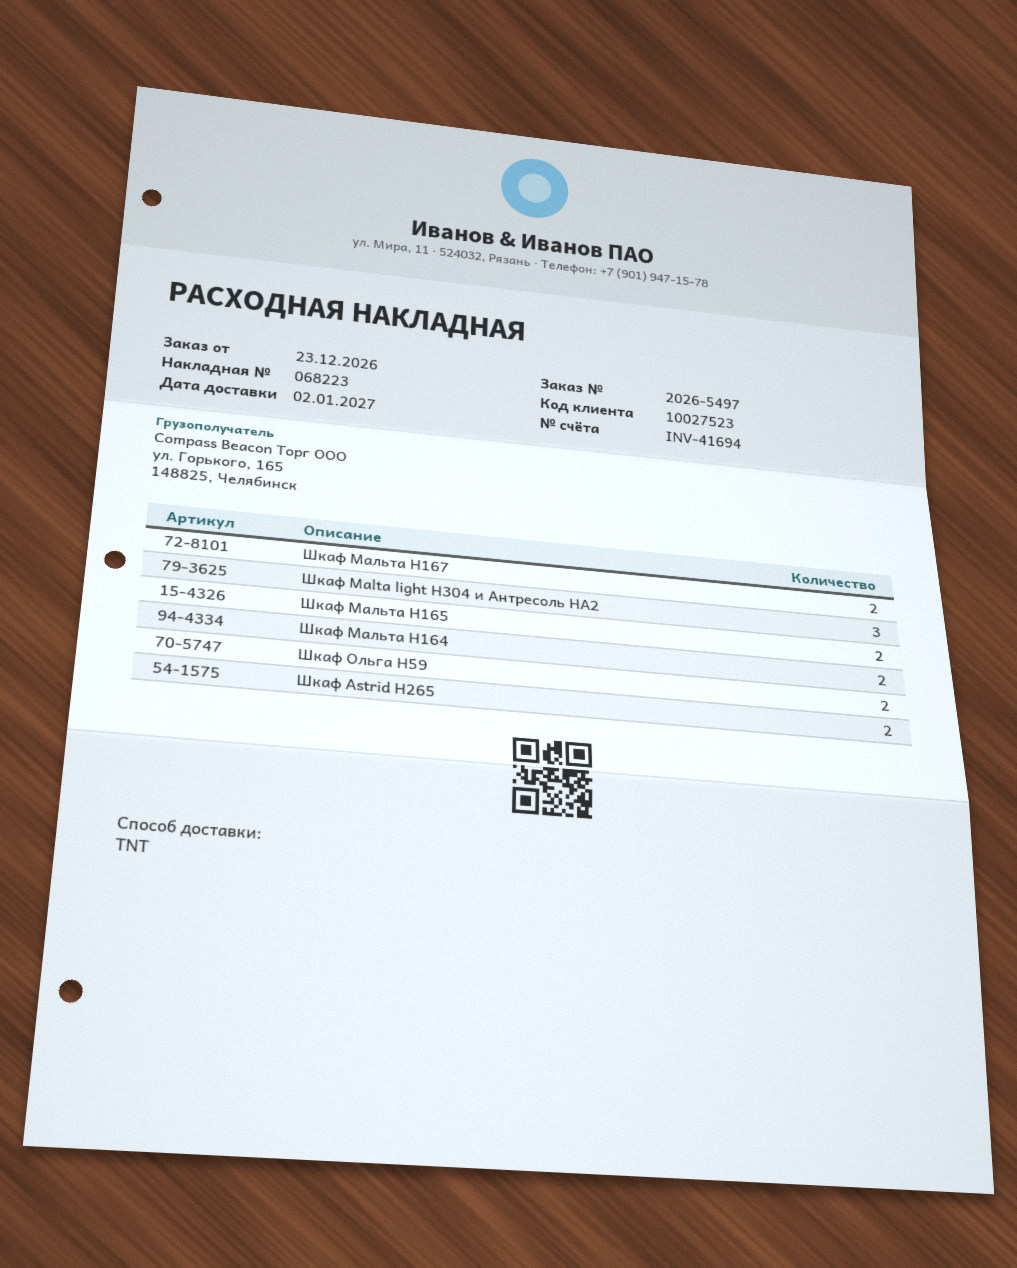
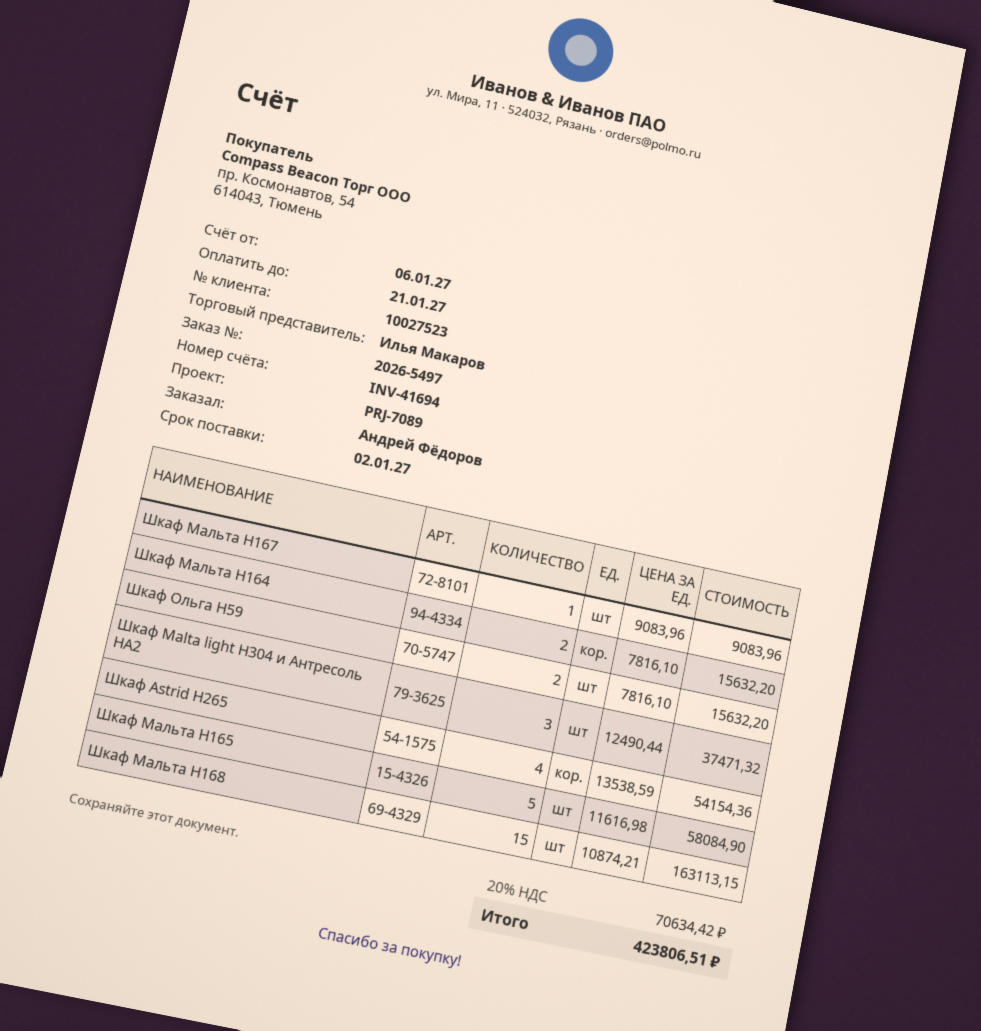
Шкаф Мальта H167: 2 -> 1
Шкаф Мальта H165: 2 -> 5
Шкаф Astrid H265: 2 -> 4
Шкаф Мальта H168: none -> 15

